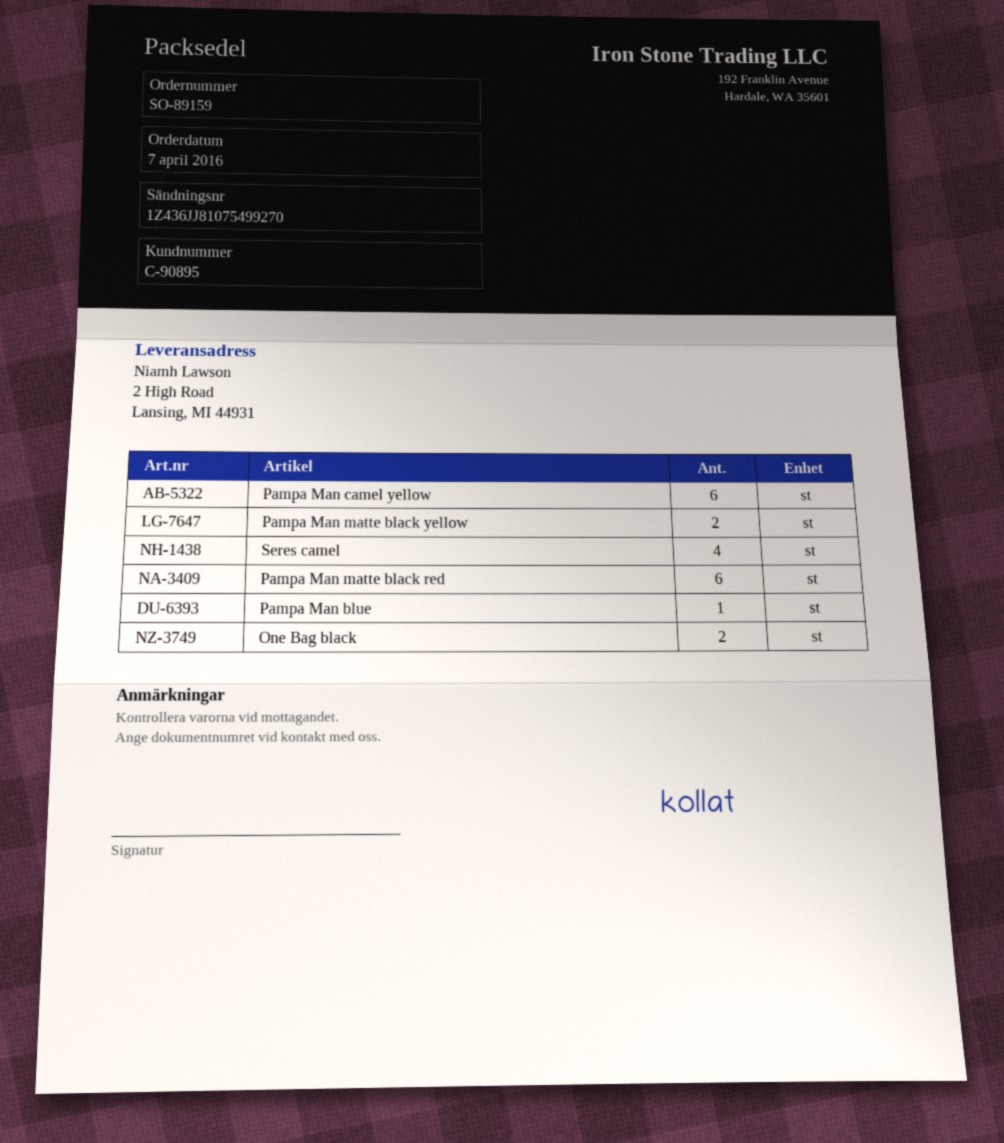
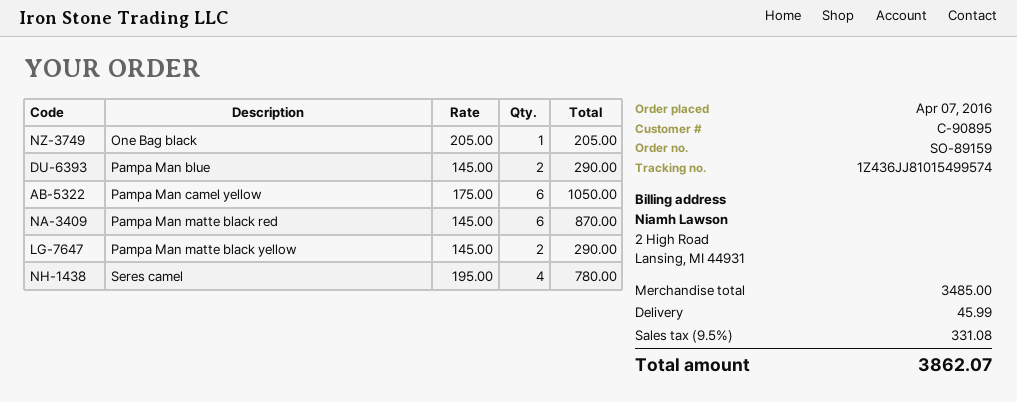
tracking number: 1Z436JJ81075499270 -> 1Z436JJ81015499574
Pampa Man blue: 1 -> 2
One Bag black: 2 -> 1

